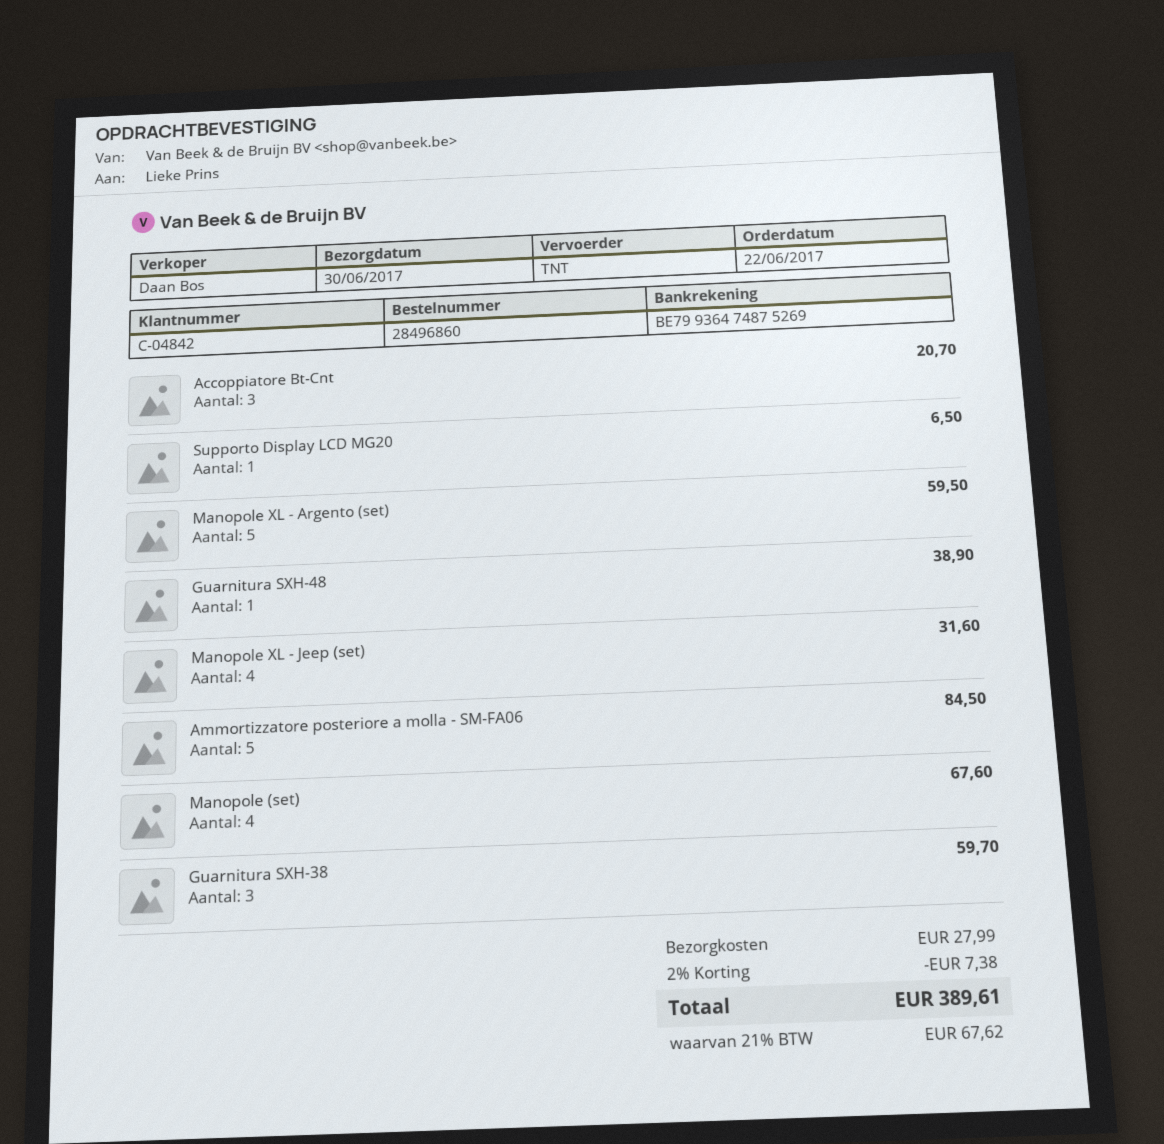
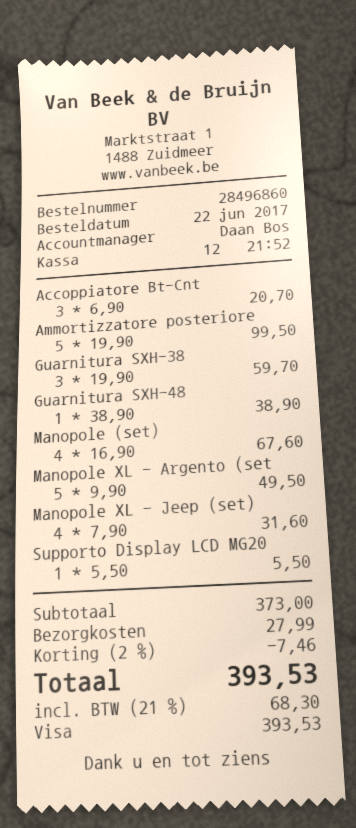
Supporto Display LCD MG20: 1 for 6.50 -> 1 for 5.50
Manopole XL - Argento (set): 5 for 59.50 -> 5 for 49.50
Ammortizzatore posteriore a molla - SM-FA06: 5 for 84.50 -> 5 for 99.50
discount: 2% = 7.38 -> 2% = 7.46
tax: 21% = 67.62 -> 21% = 68.30
total: 389.61 -> 393.53

